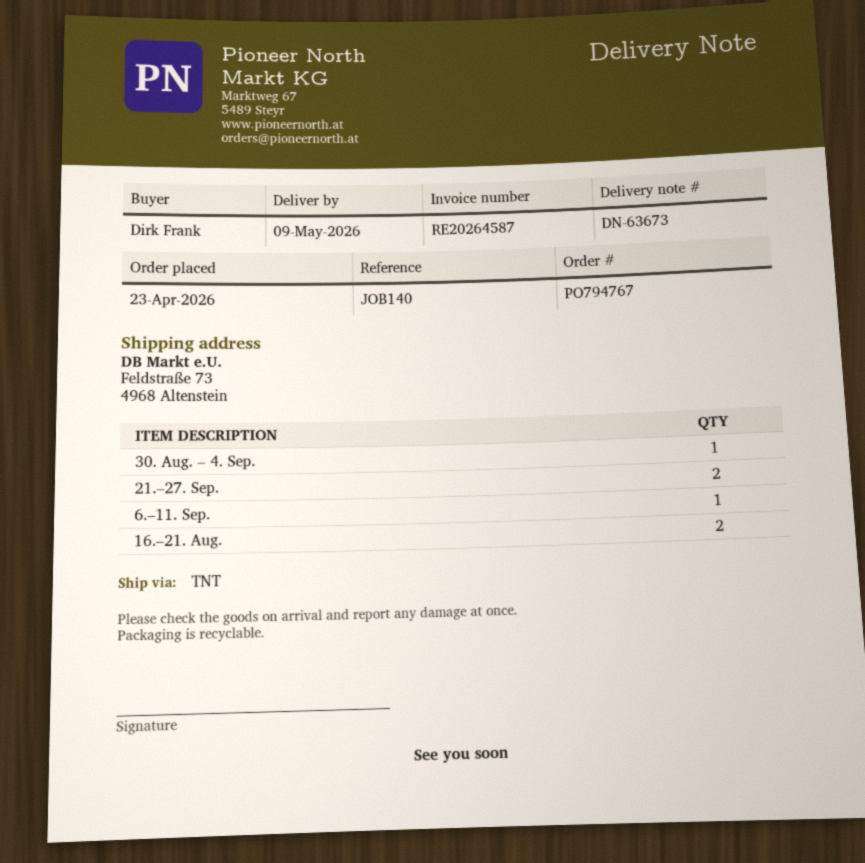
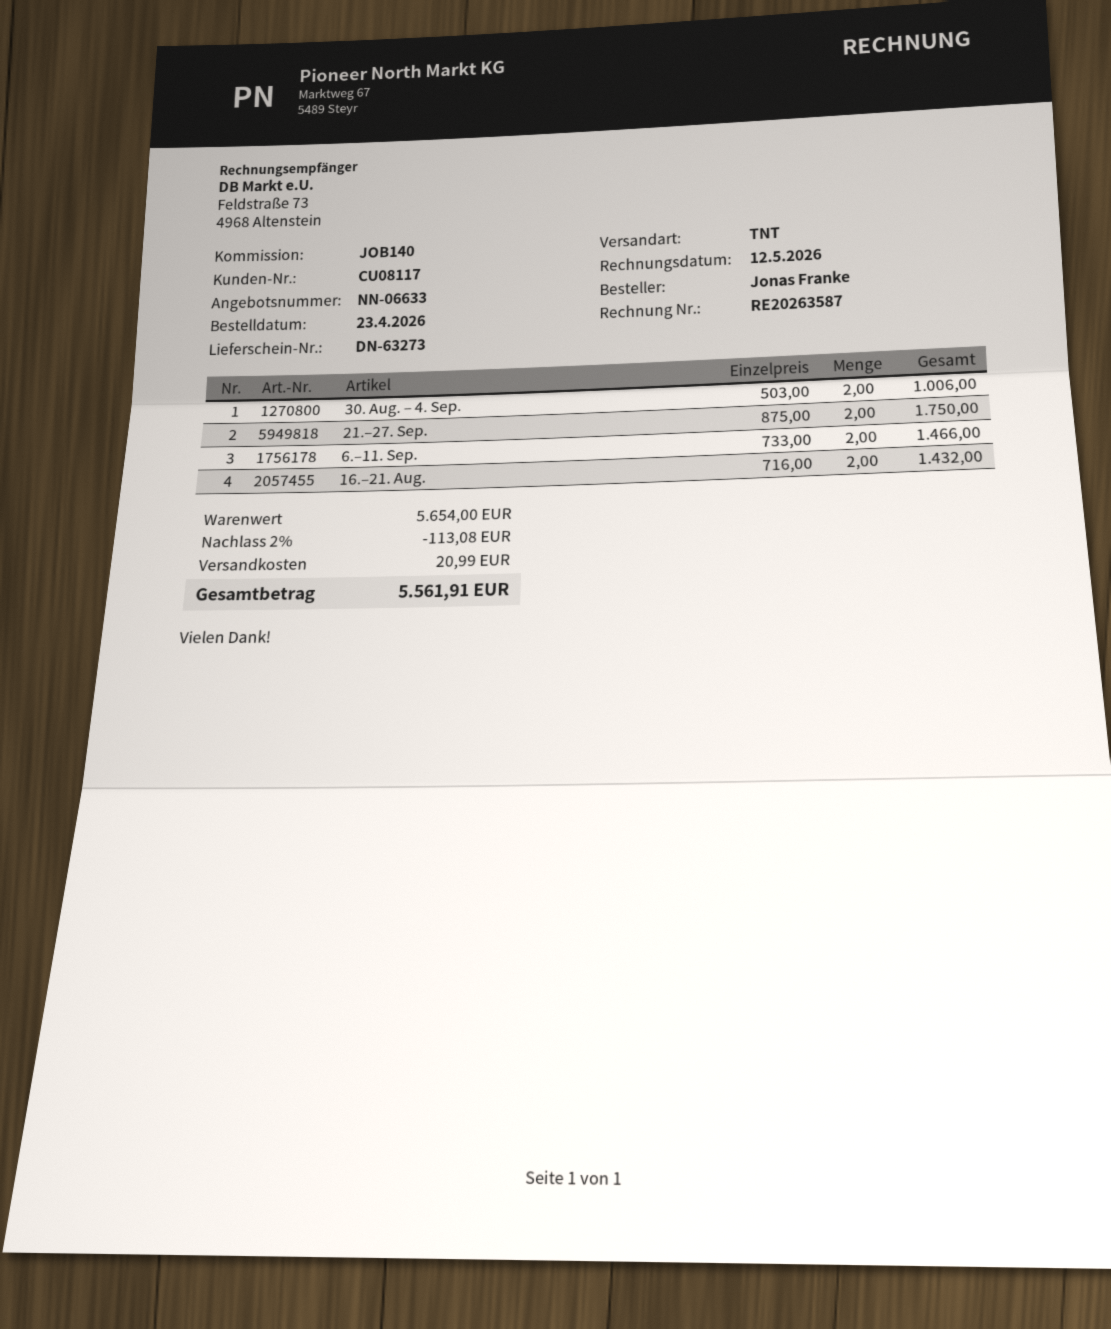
delivery note number: DN-63673 -> DN-63273
invoice number: RE20264587 -> RE20263587
ordered by: Dirk Frank -> Jonas Franke
30. Aug. – 4. Sep.: 1 -> 2
6.–11. Sep.: 1 -> 2

